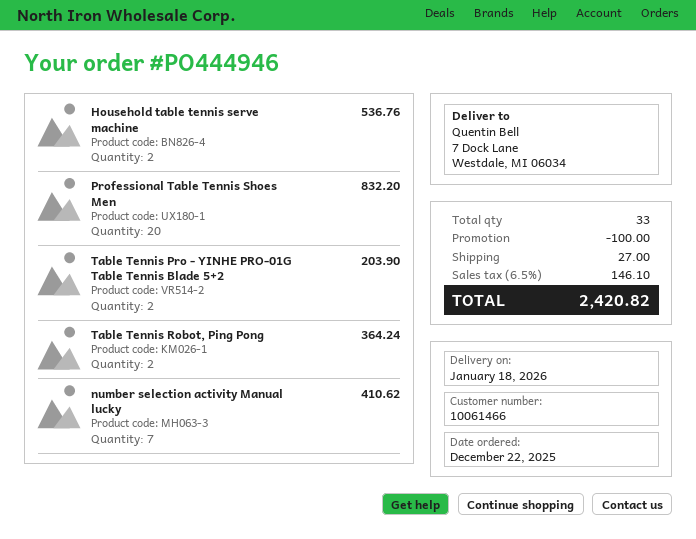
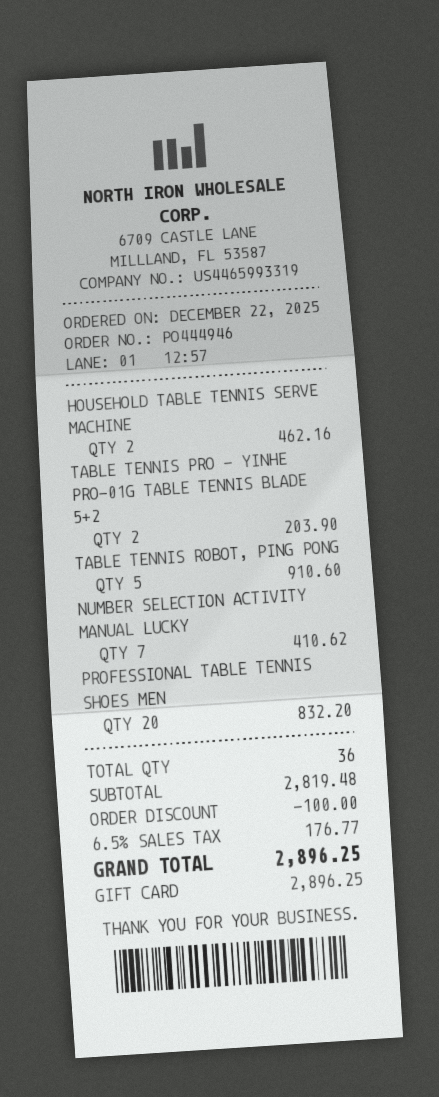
Household table tennis serve machine: 2 for 536.76 -> 2 for 462.16
Table Tennis Robot, Ping Pong: 2 for 364.24 -> 5 for 910.60
total quantity: 33 -> 36
shipping: 27.00 -> none
tax: 6.5% = 146.10 -> 6.5% = 176.77
total: 2420.82 -> 2896.25

